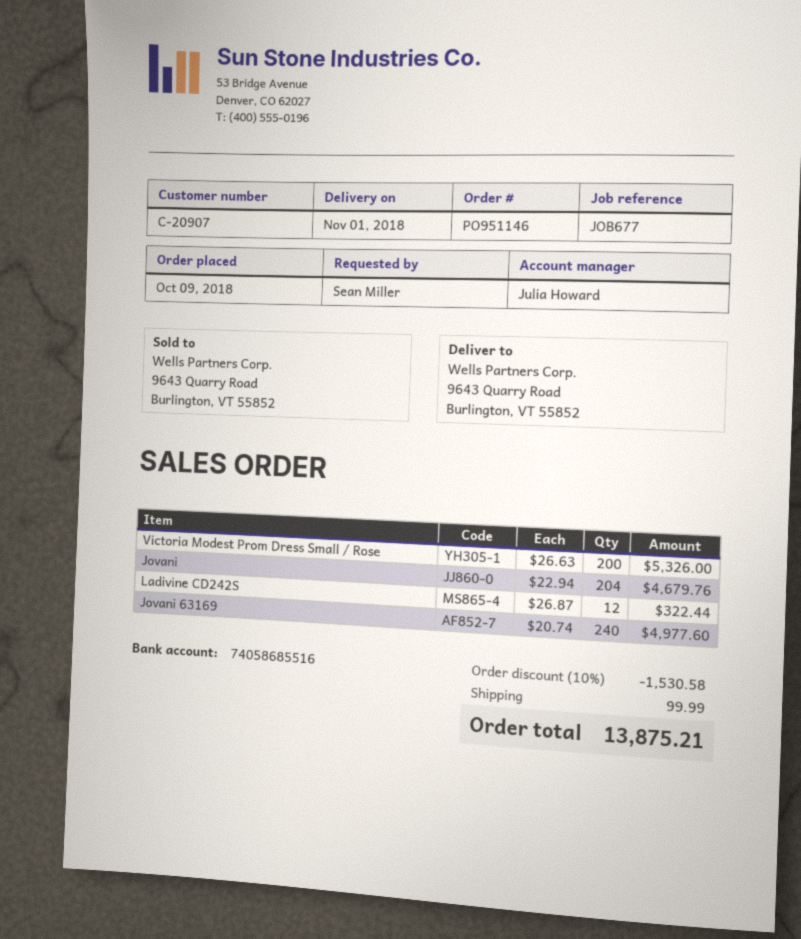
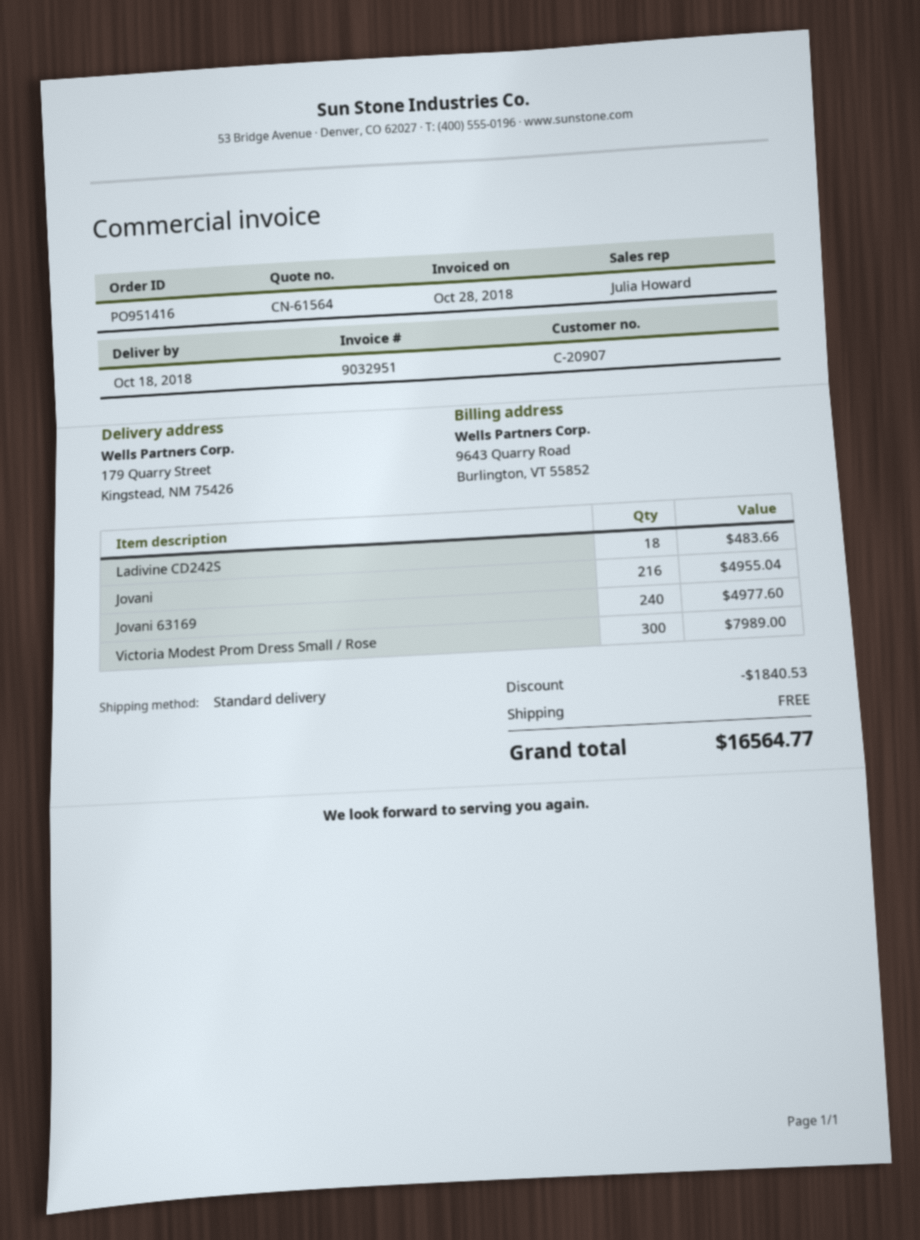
order number: PO951146 -> PO951416
delivery date: 2018-11-01 -> 2018-10-18
ship to: 9643 Quarry Road, Burlington, VT 55852 -> 179 Quarry Street, Kingstead, NM 75426
Victoria Modest Prom Dress Small / Rose: 200 for 5326.00 -> 300 for 7989.00
Jovani: 204 for 4679.76 -> 216 for 4955.04
Ladivine CD242S: 12 for 322.44 -> 18 for 483.66
discount: 1530.58 -> 1840.53
shipping: 99.99 -> 0.00
total: 13875.21 -> 16564.77

